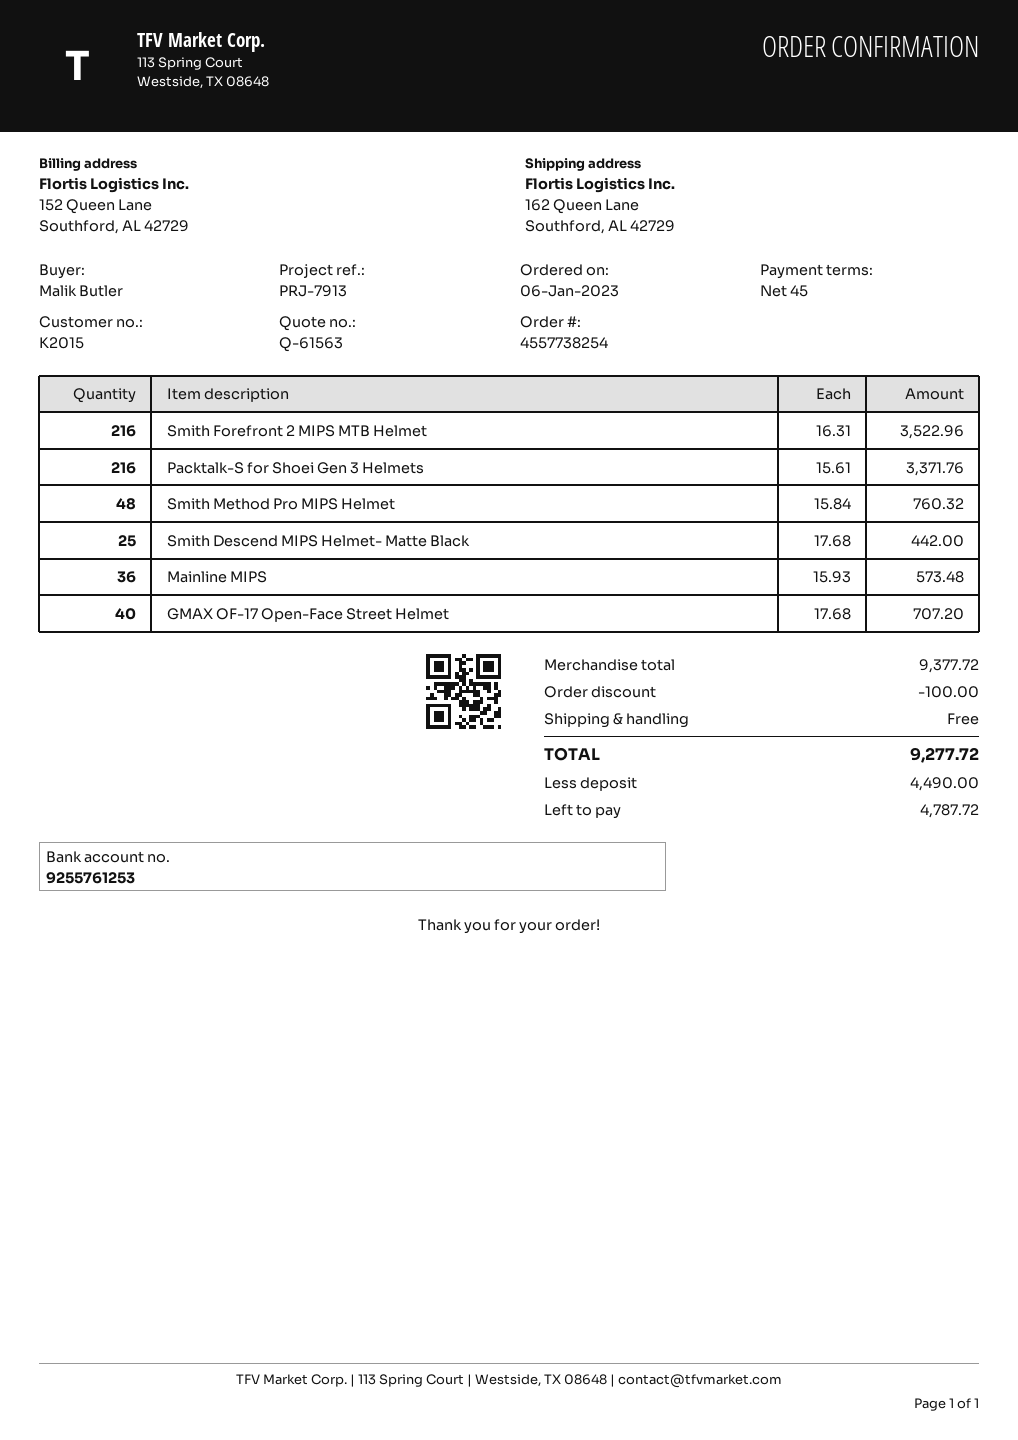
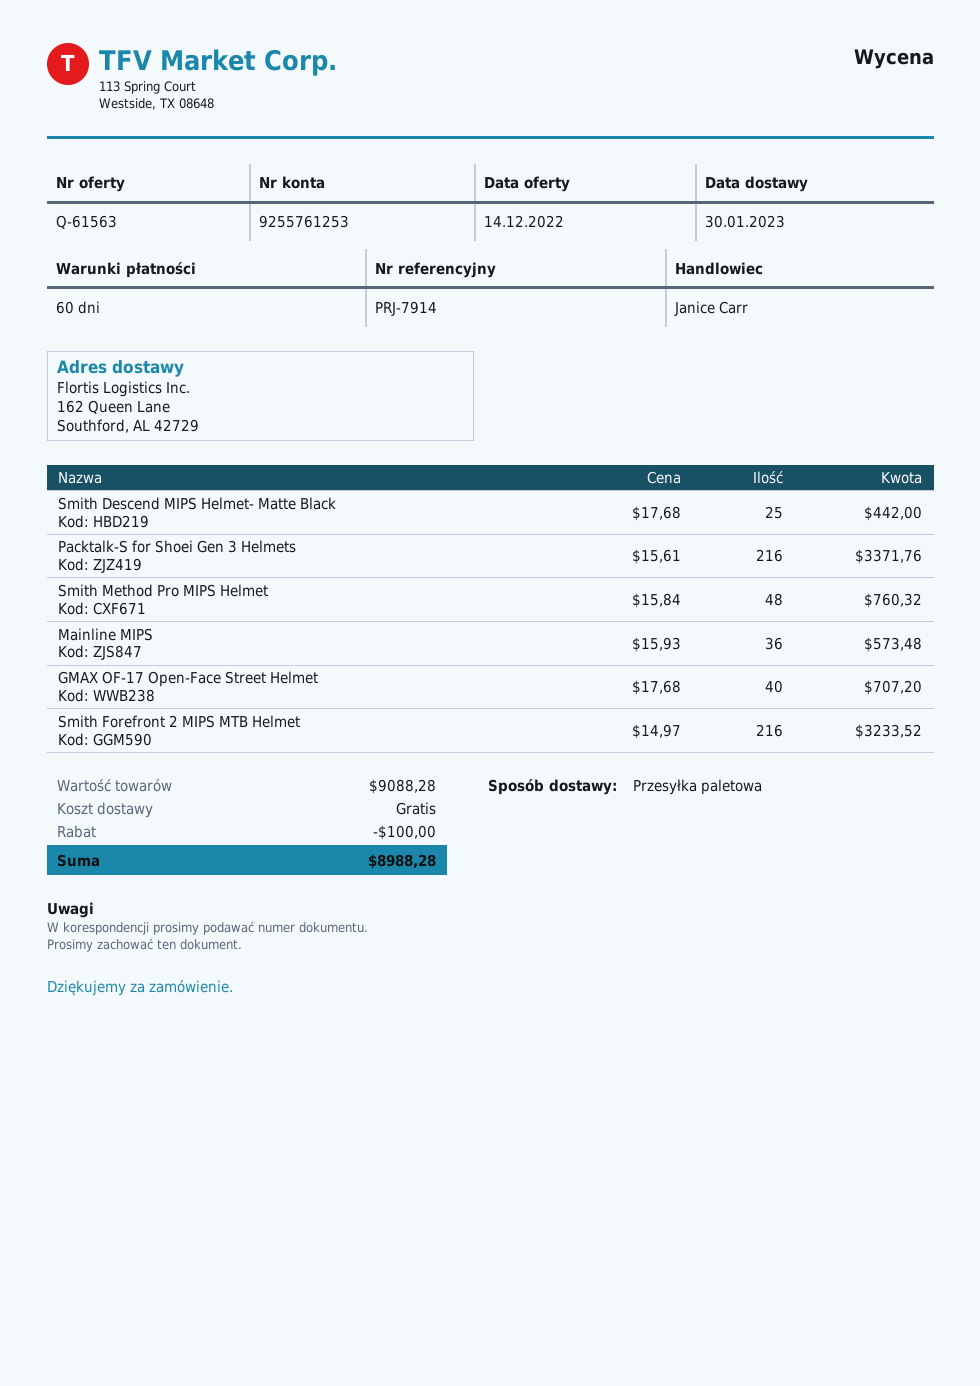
payment terms: 45 days -> 60 days
reference: PRJ-7913 -> PRJ-7914
Smith Forefront 2 MIPS MTB Helmet: 216 x 16.31 = 3522.96 -> 216 x 14.97 = 3233.52
subtotal: 9377.72 -> 9088.28
total: 9277.72 -> 8988.28

